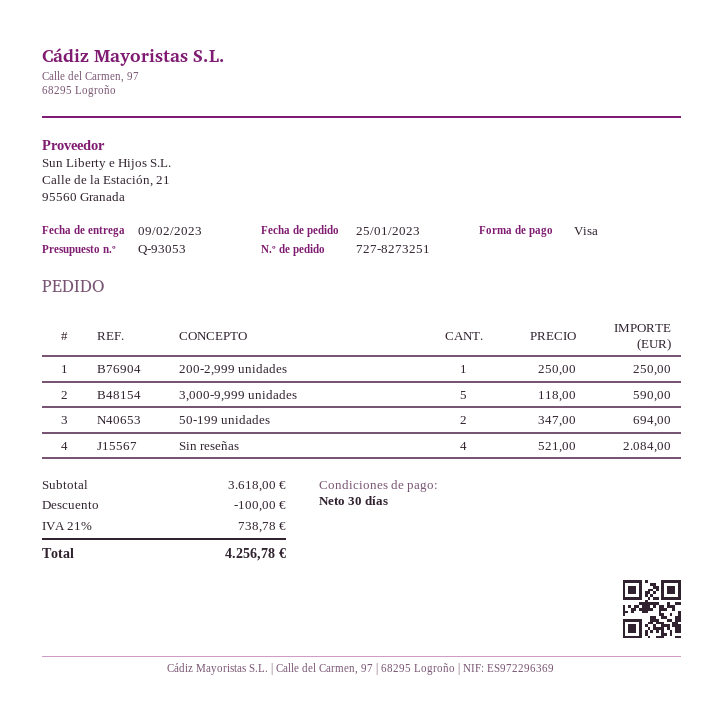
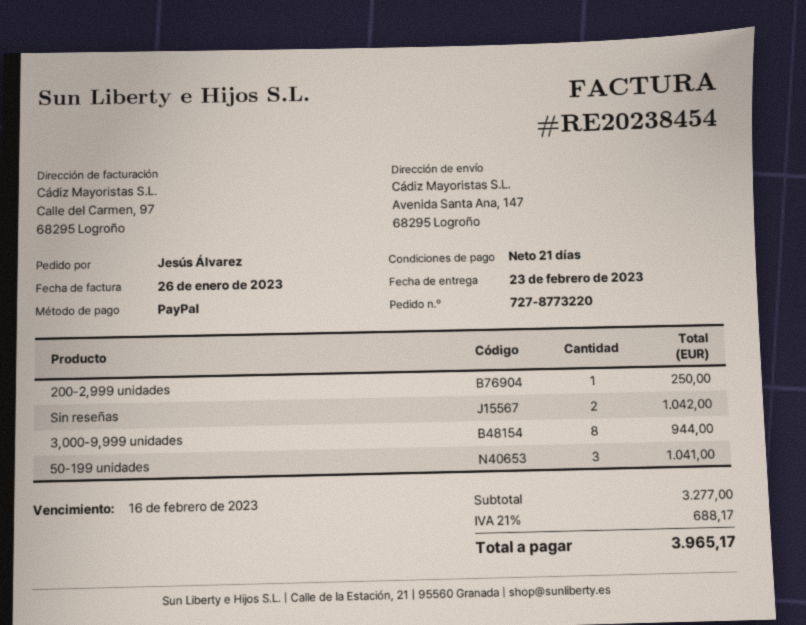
order number: 727-8273251 -> 727-8773220
delivery date: 2023-02-09 -> 2023-02-23
payment terms: 30 days -> 21 days
payment method: Visa -> PayPal
3,000-9,999 unidades: 5 for 590.00 -> 8 for 944.00
50-199 unidades: 2 for 694.00 -> 3 for 1041.00
Sin reseñas: 4 for 2084.00 -> 2 for 1042.00
subtotal: 3618.00 -> 3277.00
discount: 100.00 -> none
tax: 21% = 738.78 -> 21% = 688.17
total: 4256.78 -> 3965.17

